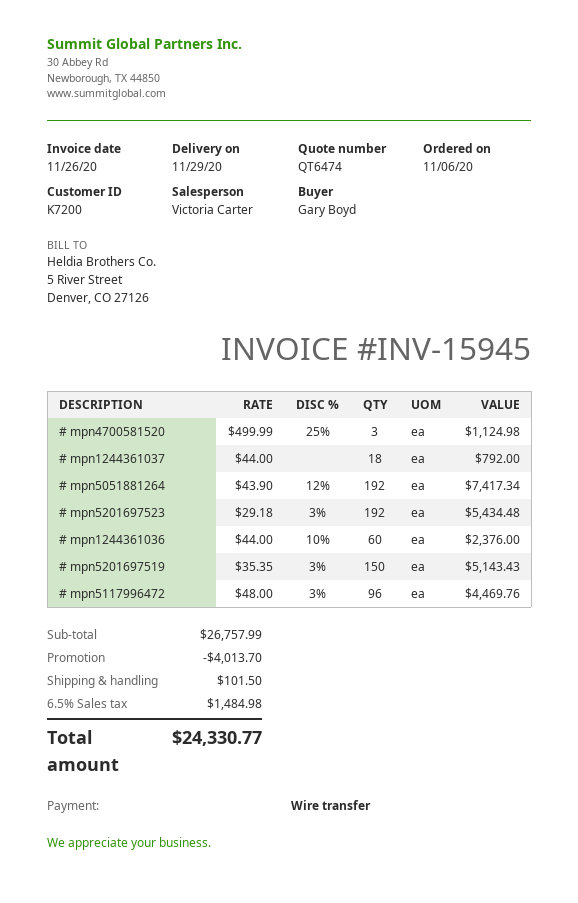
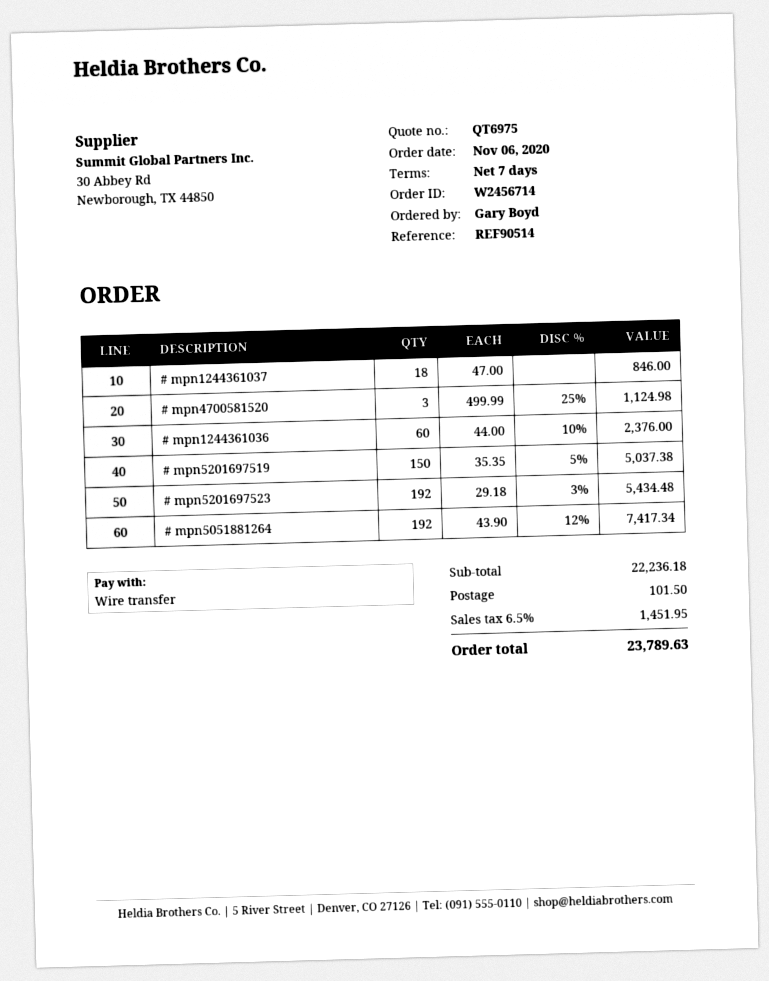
quote number: QT6474 -> QT6975
# mpn1244361037: 18 x 44.00 = 792.00 -> 18 x 47.00 = 846.00
# mpn5201697519: 150 x 35.35 - 3% = 5143.43 -> 150 x 35.35 - 5% = 5037.38
# mpn5117996472: 96 x 48.00 - 3% = 4469.76 -> none
subtotal: 26757.99 -> 22236.18
discount: 4013.70 -> none
tax: 6.5% = 1484.98 -> 6.5% = 1451.95
total: 24330.77 -> 23789.63

